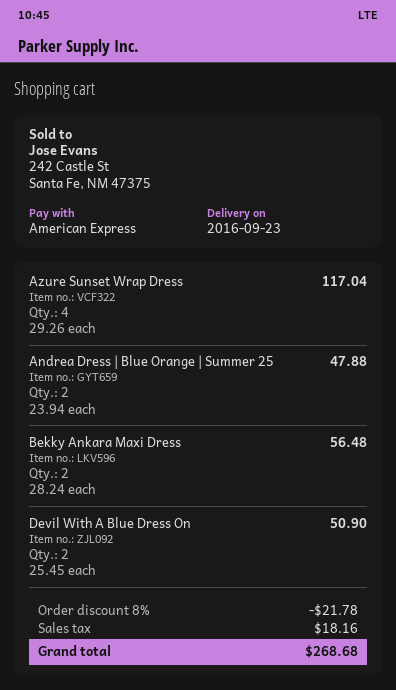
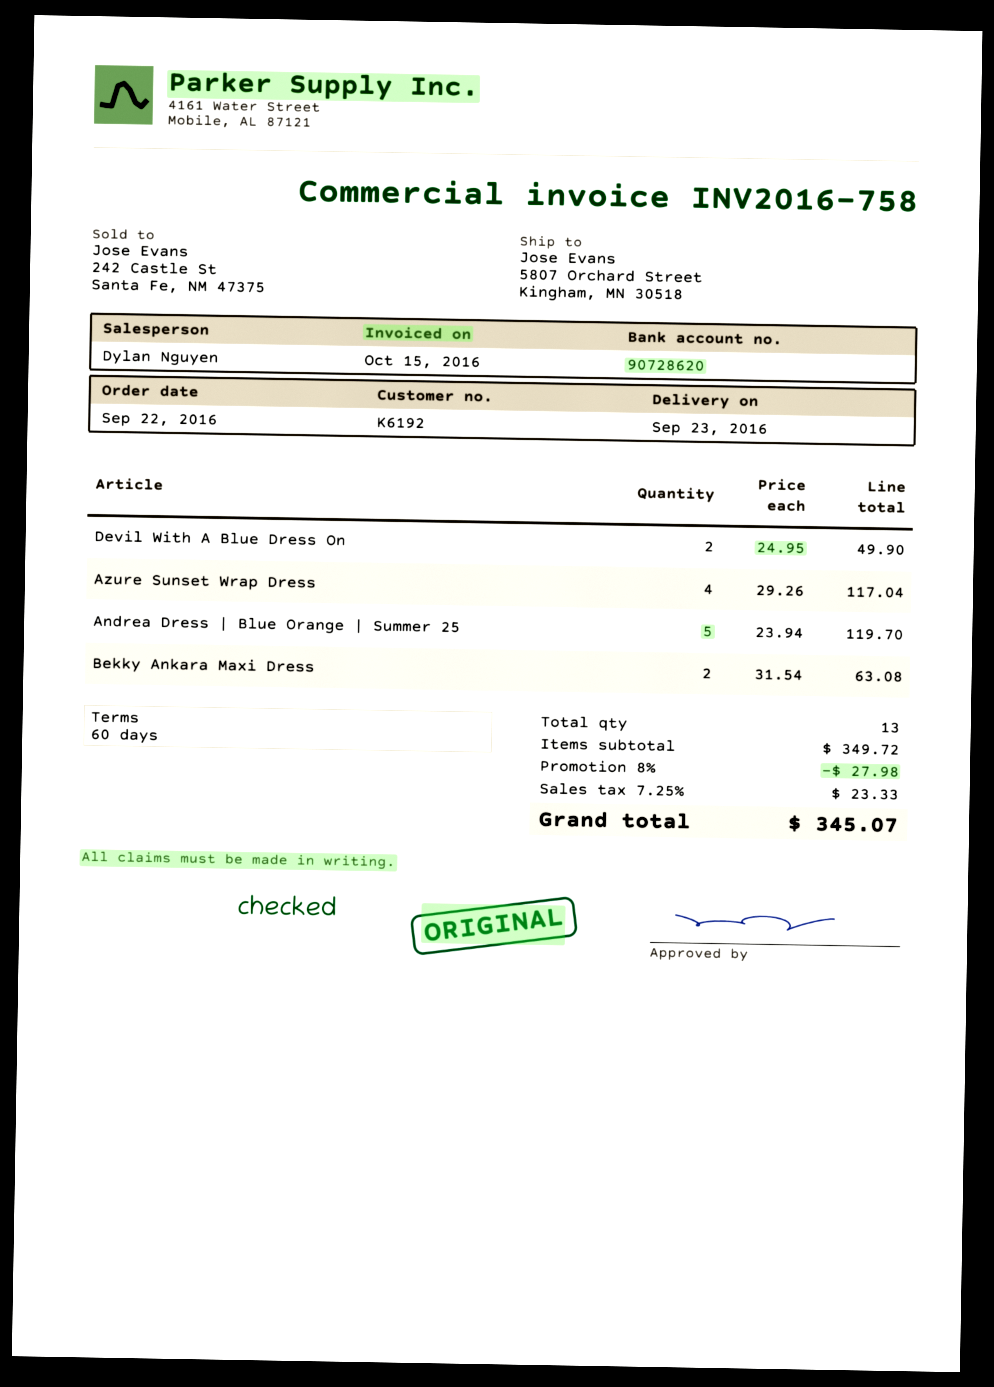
Andrea Dress | Blue Orange | Summer 25: 2 x 23.94 = 47.88 -> 5 x 23.94 = 119.70
Bekky Ankara Maxi Dress: 2 x 28.24 = 56.48 -> 2 x 31.54 = 63.08
Devil With A Blue Dress On: 2 x 25.45 = 50.90 -> 2 x 24.95 = 49.90
discount: 8% = 21.78 -> 8% = 27.98
tax: 18.16 -> 23.33
total: 268.68 -> 345.07

